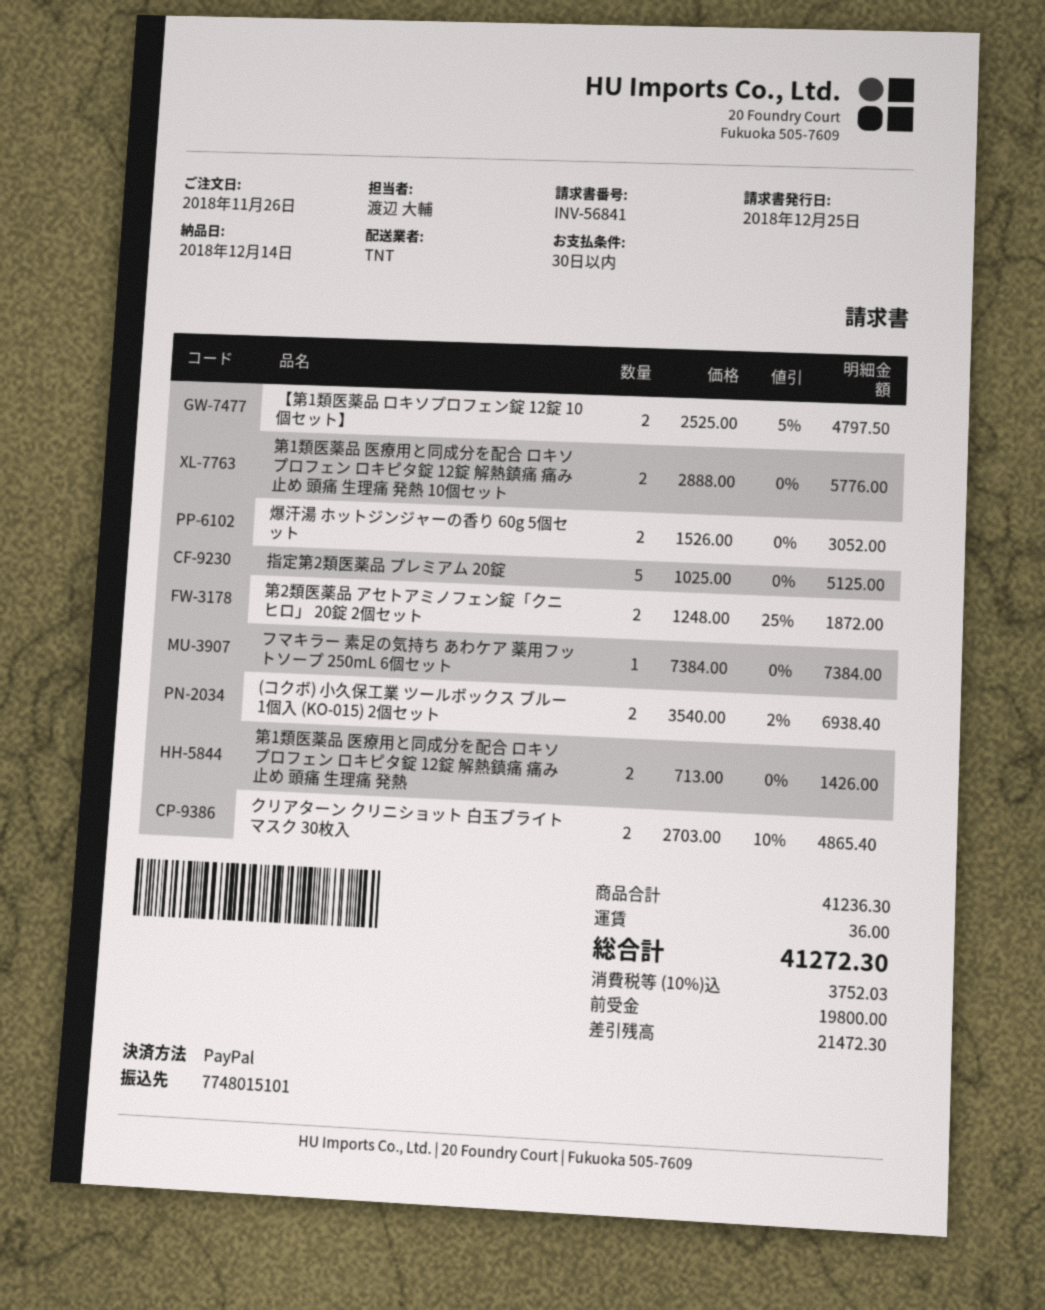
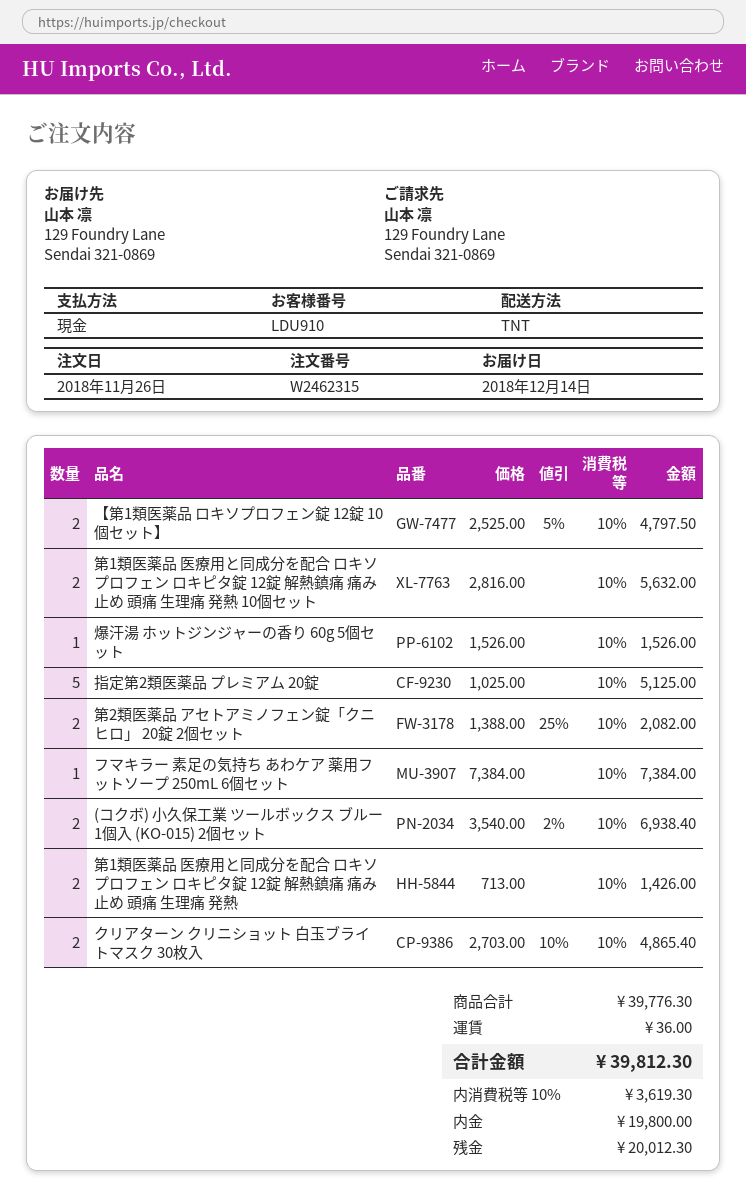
payment method: PayPal -> cash
第1類医薬品 医療用と同成分を配合 ロキソプロフェン ロキピタ錠 12錠 解熱鎮痛 痛み止め 頭痛 生理痛 発熱 10個セット: 2 x 2888.00 = 5776.00 -> 2 x 2816.00 = 5632.00
爆汗湯 ホットジンジャーの香り 60g 5個セット: 2 x 1526.00 = 3052.00 -> 1 x 1526.00 = 1526.00
第2類医薬品 アセトアミノフェン錠「クニヒロ」 20錠 2個セット: 2 x 1248.00 - 25% = 1872.00 -> 2 x 1388.00 - 25% = 2082.00
subtotal: 41236.30 -> 39776.30
tax: 10% = 3752.03 -> 10% = 3619.30
total: 41272.30 -> 39812.30
balance: 21472.30 -> 20012.30

